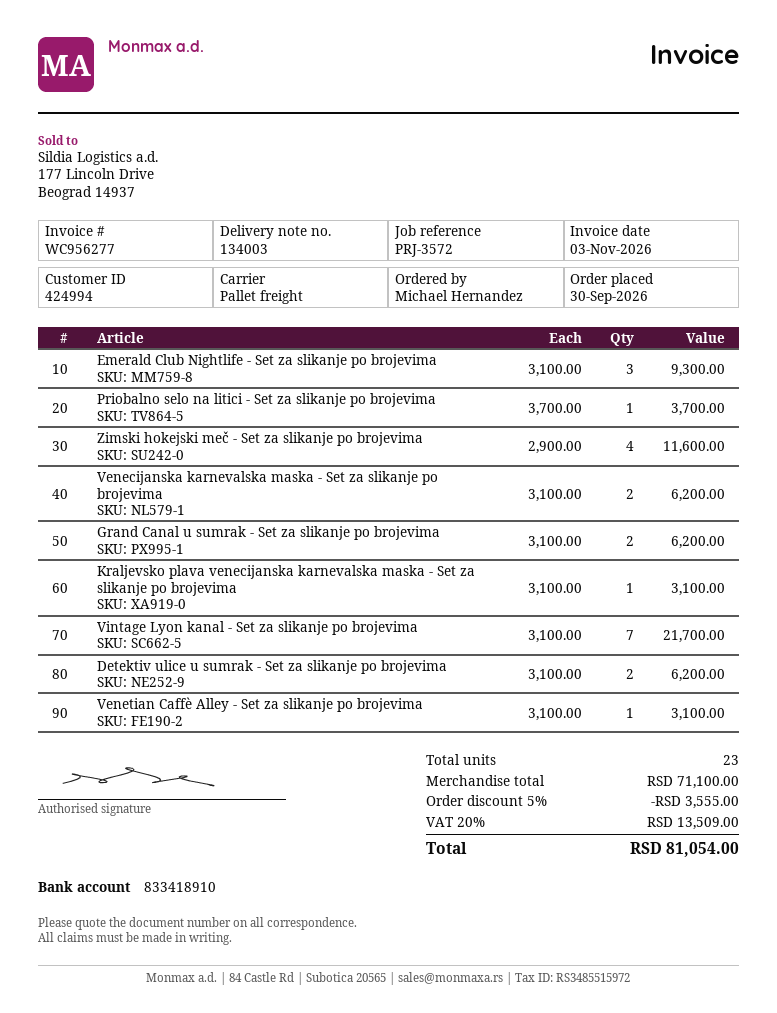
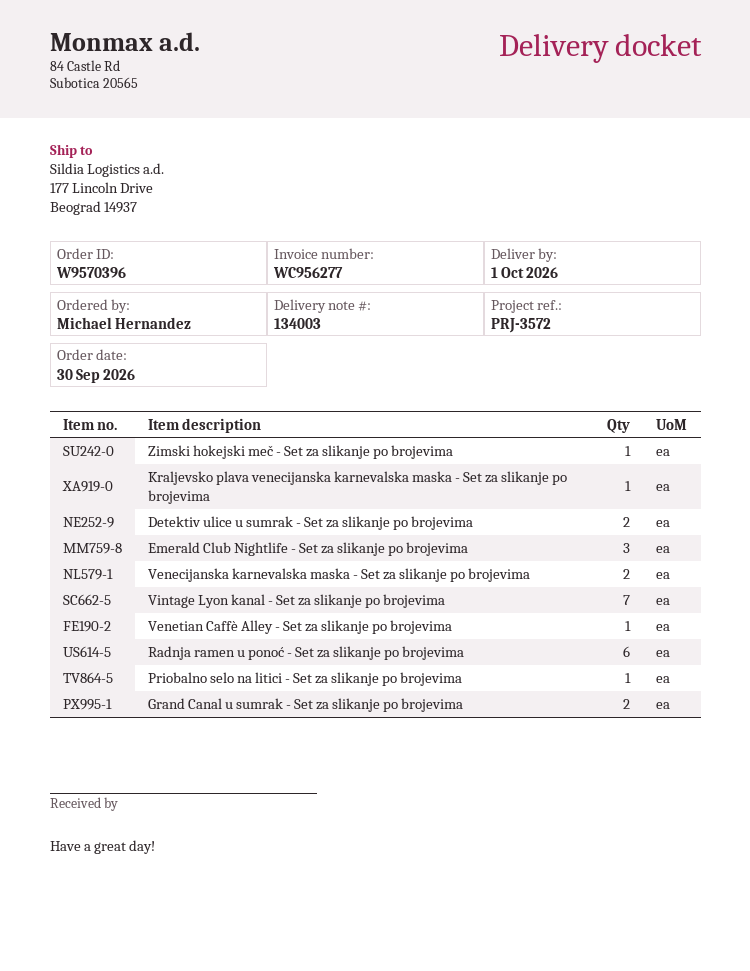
Zimski hokejski meč - Set za slikanje po brojevima: 4 -> 1
Radnja ramen u ponoć - Set za slikanje po brojevima: none -> 6

